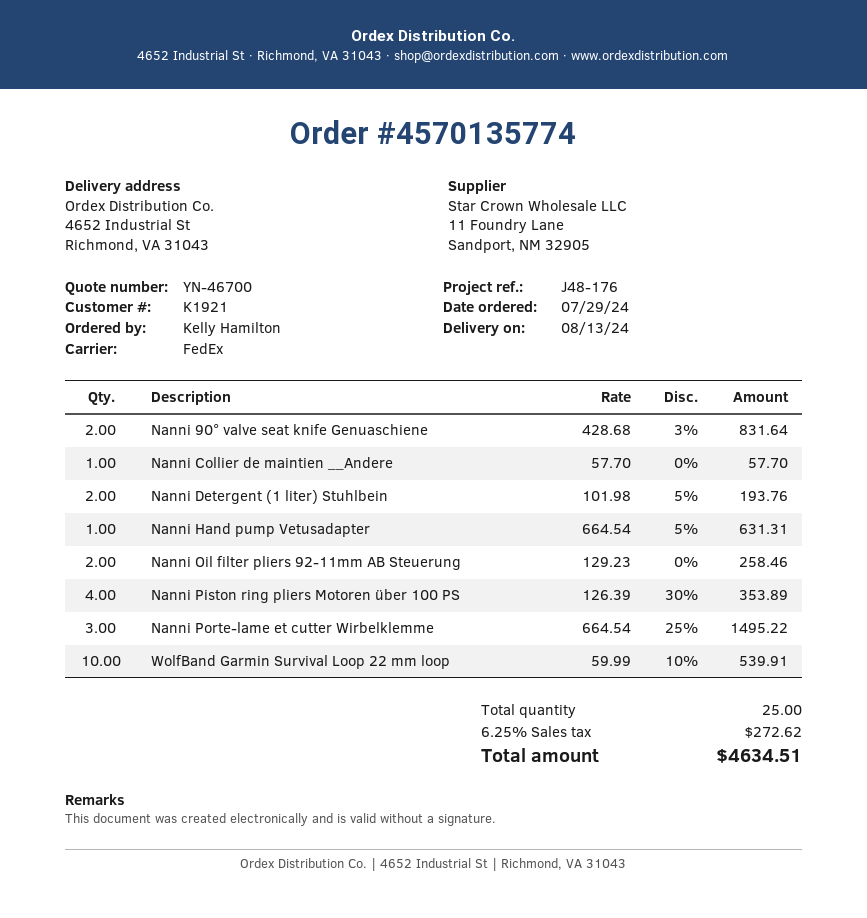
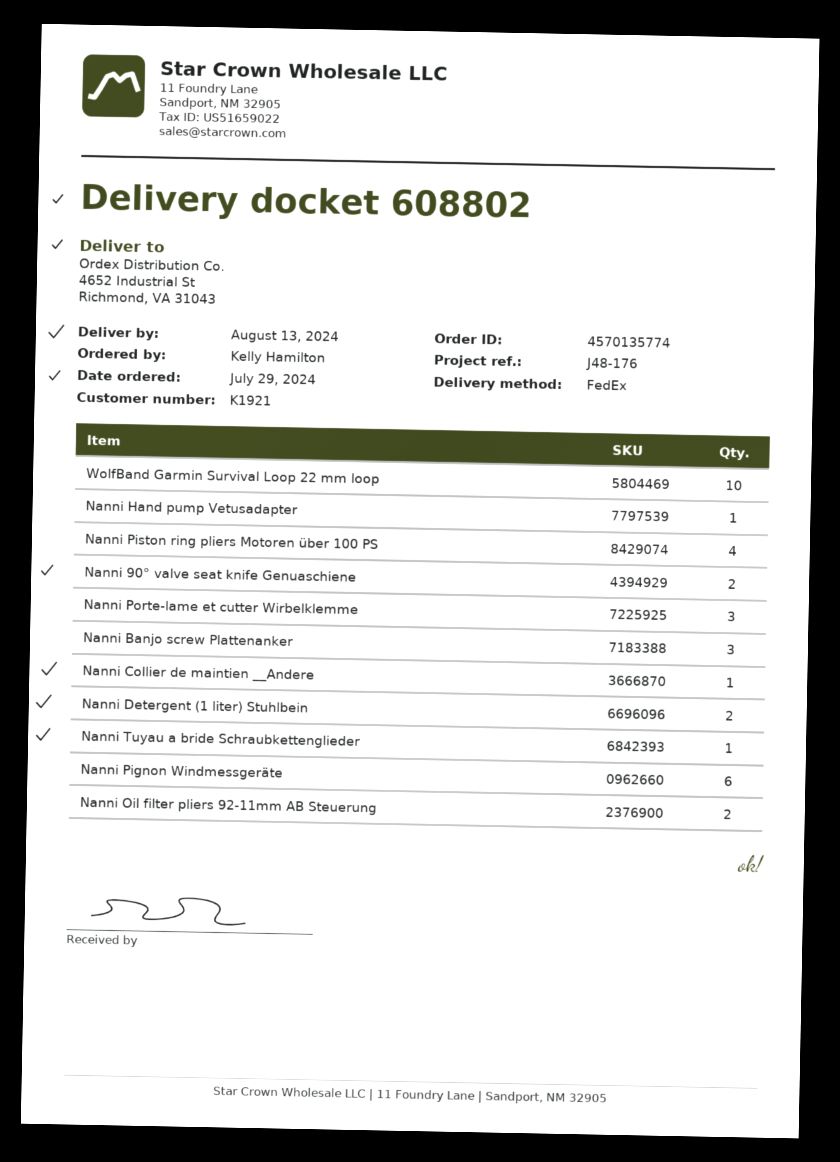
Nanni Banjo screw Plattenanker: none -> 3
Nanni Tuyau a bride Schraubkettenglieder: none -> 1
Nanni Pignon Windmessgeräte: none -> 6

